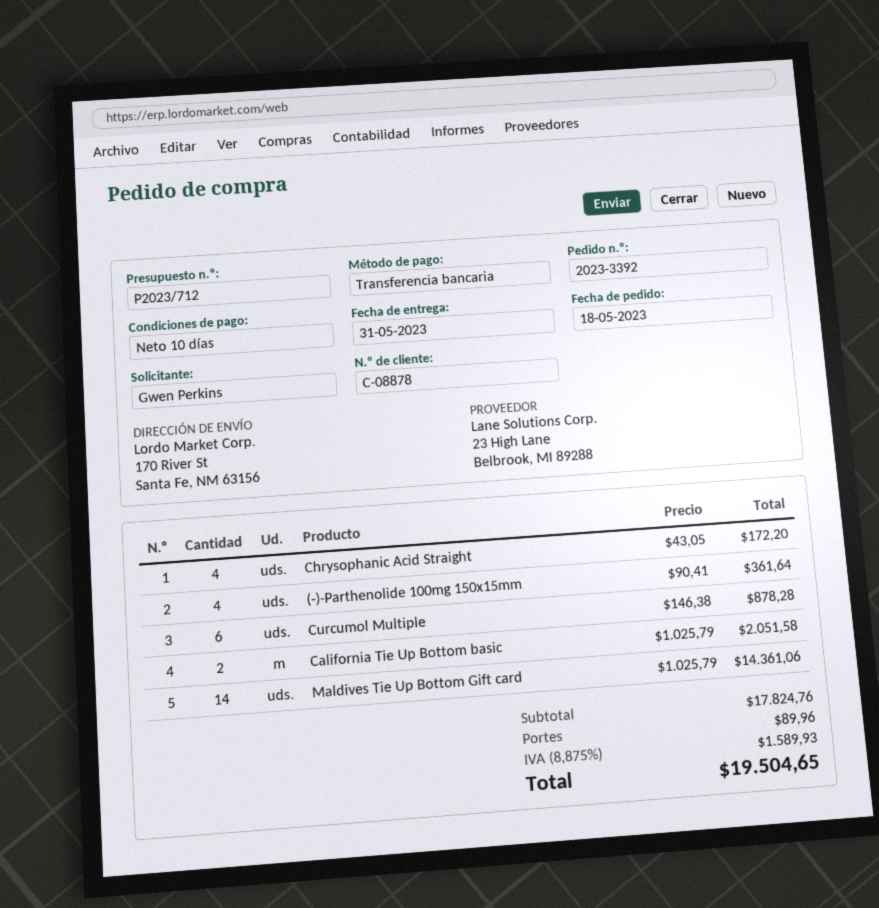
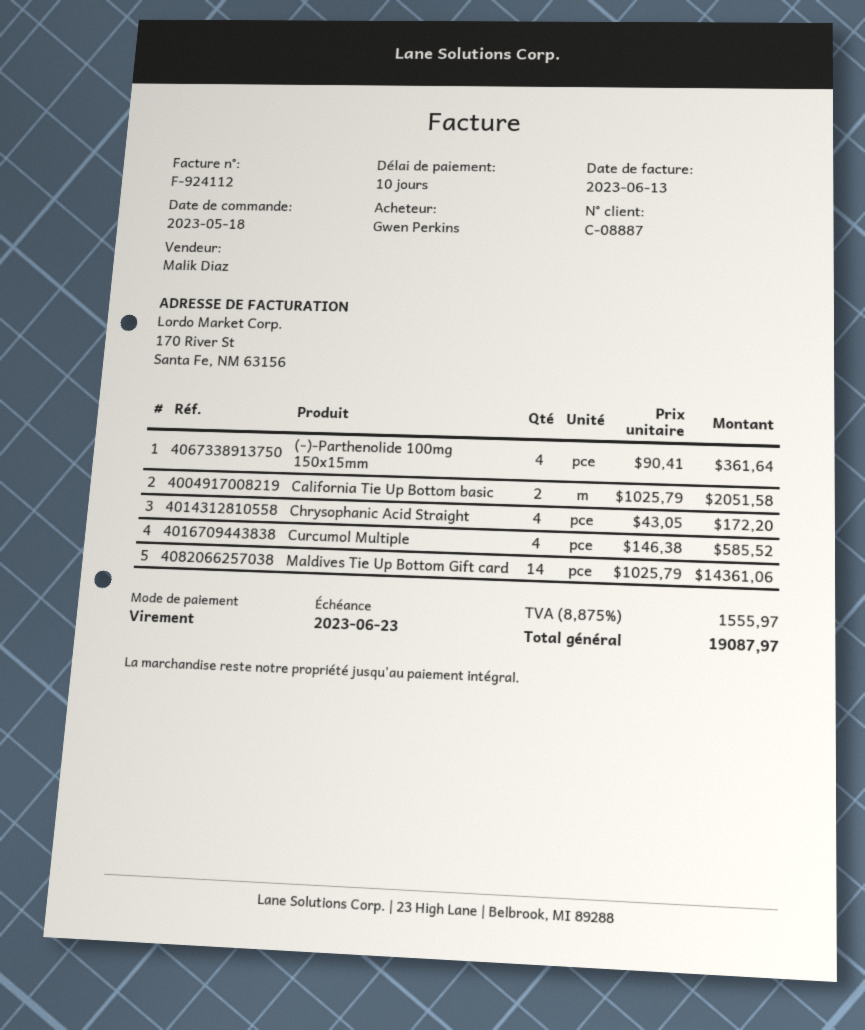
customer number: C-08878 -> C-08887
Curcumol Multiple: 6 x 146.38 = 878.28 -> 4 x 146.38 = 585.52
shipping: 89.96 -> none
tax: 8.875% = 1589.93 -> 8.875% = 1555.97
total: 19504.65 -> 19087.97

